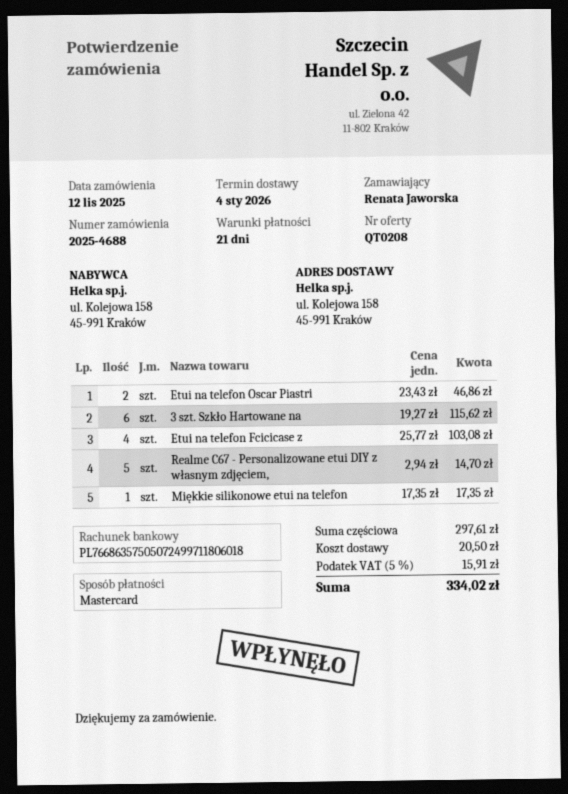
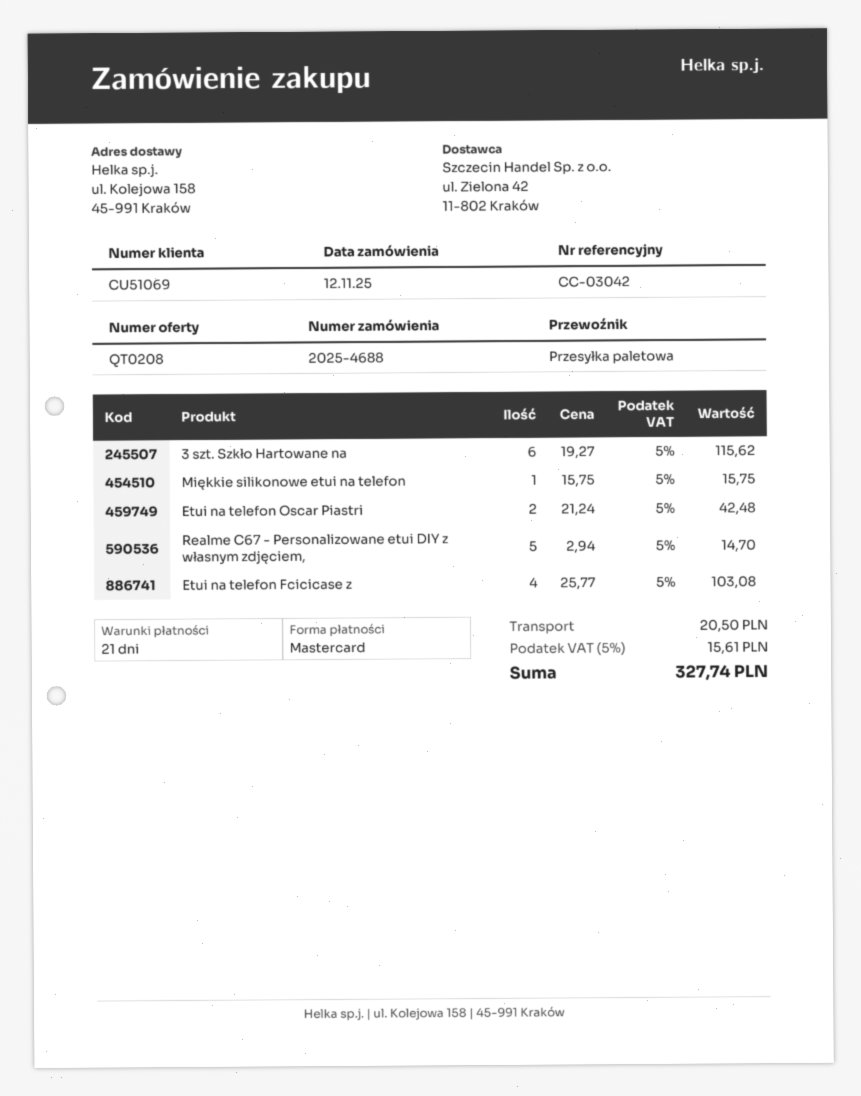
Etui na telefon Oscar Piastri: 2 x 23.43 = 46.86 -> 2 x 21.24 = 42.48
Miękkie silikonowe etui na telefon: 1 x 17.35 = 17.35 -> 1 x 15.75 = 15.75
tax: 5% = 15.91 -> 5% = 15.61
total: 334.02 -> 327.74

